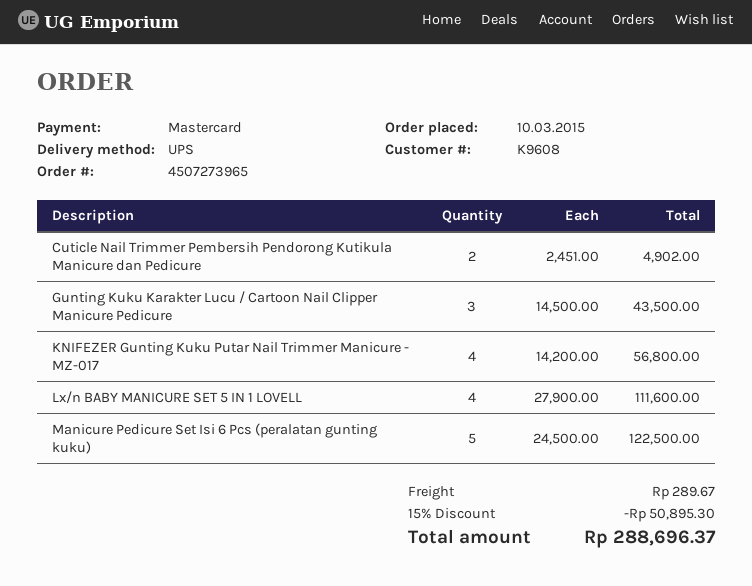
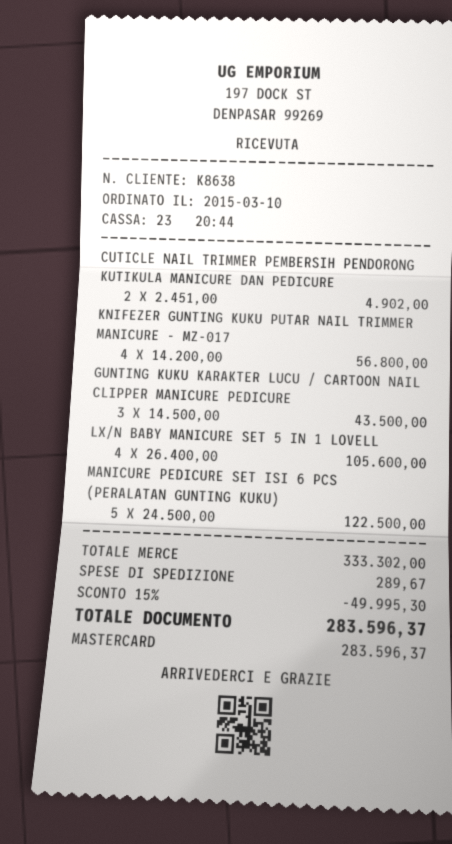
customer number: K9608 -> K8638
Lx/n BABY MANICURE SET 5 IN 1 LOVELL: 4 x 27900.00 = 111600.00 -> 4 x 26400.00 = 105600.00
discount: 15% = 50895.30 -> 15% = 49995.30
total: 288696.37 -> 283596.37

